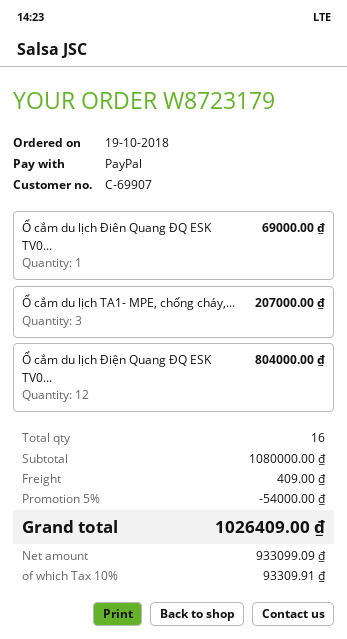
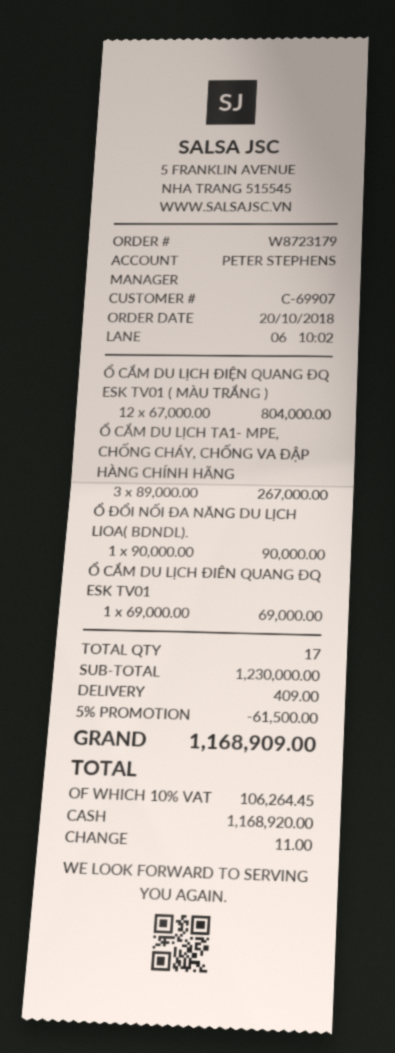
order date: 2018-10-19 -> 2018-10-20
payment method: PayPal -> cash
Ổ cắm du lịch TA1- MPE, chống cháy,...: 3 for 207000.00 -> 3 for 267000.00
Ổ ĐỔI NỐI ĐA NĂNG DU LỊCH LIOA( BDNDL).: none -> 1 for 90000.00
total quantity: 16 -> 17
subtotal: 1080000.00 -> 1230000.00
discount: 5% = 54000.00 -> 5% = 61500.00
tax: 10% = 93309.91 -> 10% = 106264.45
total: 1026409.00 -> 1168909.00

